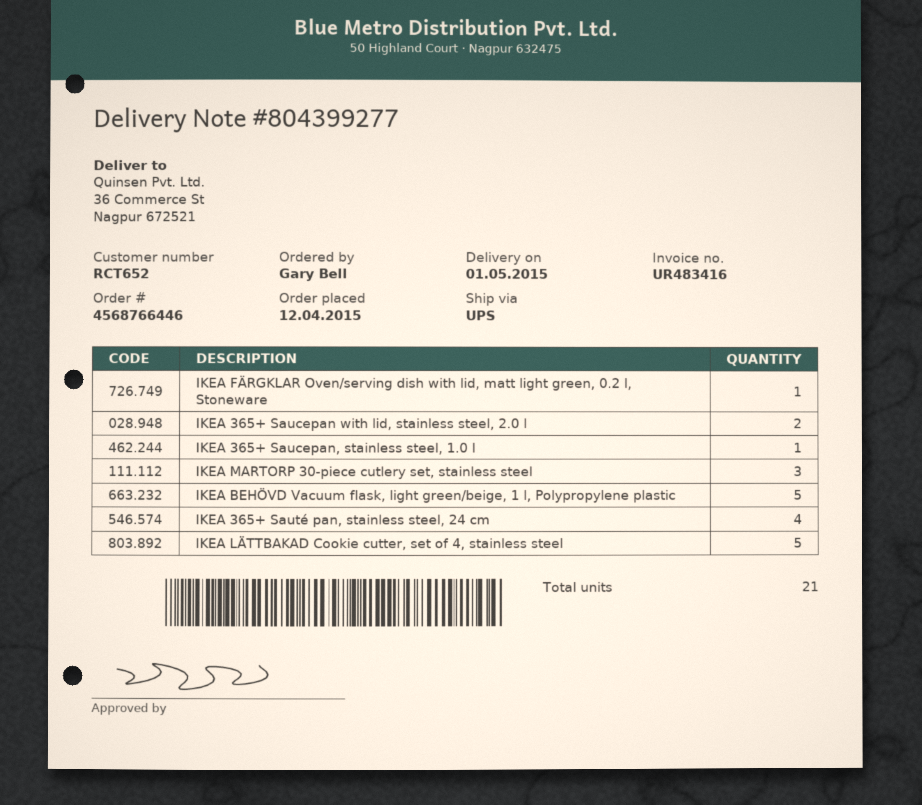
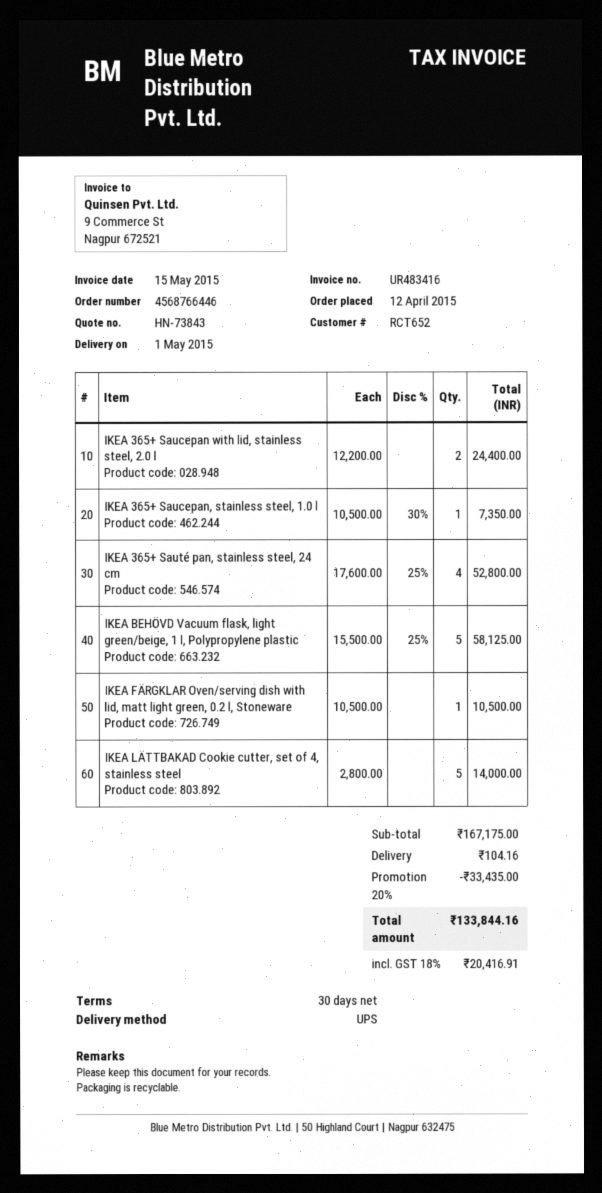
IKEA MARTORP 30-piece cutlery set, stainless steel: 3 -> none

